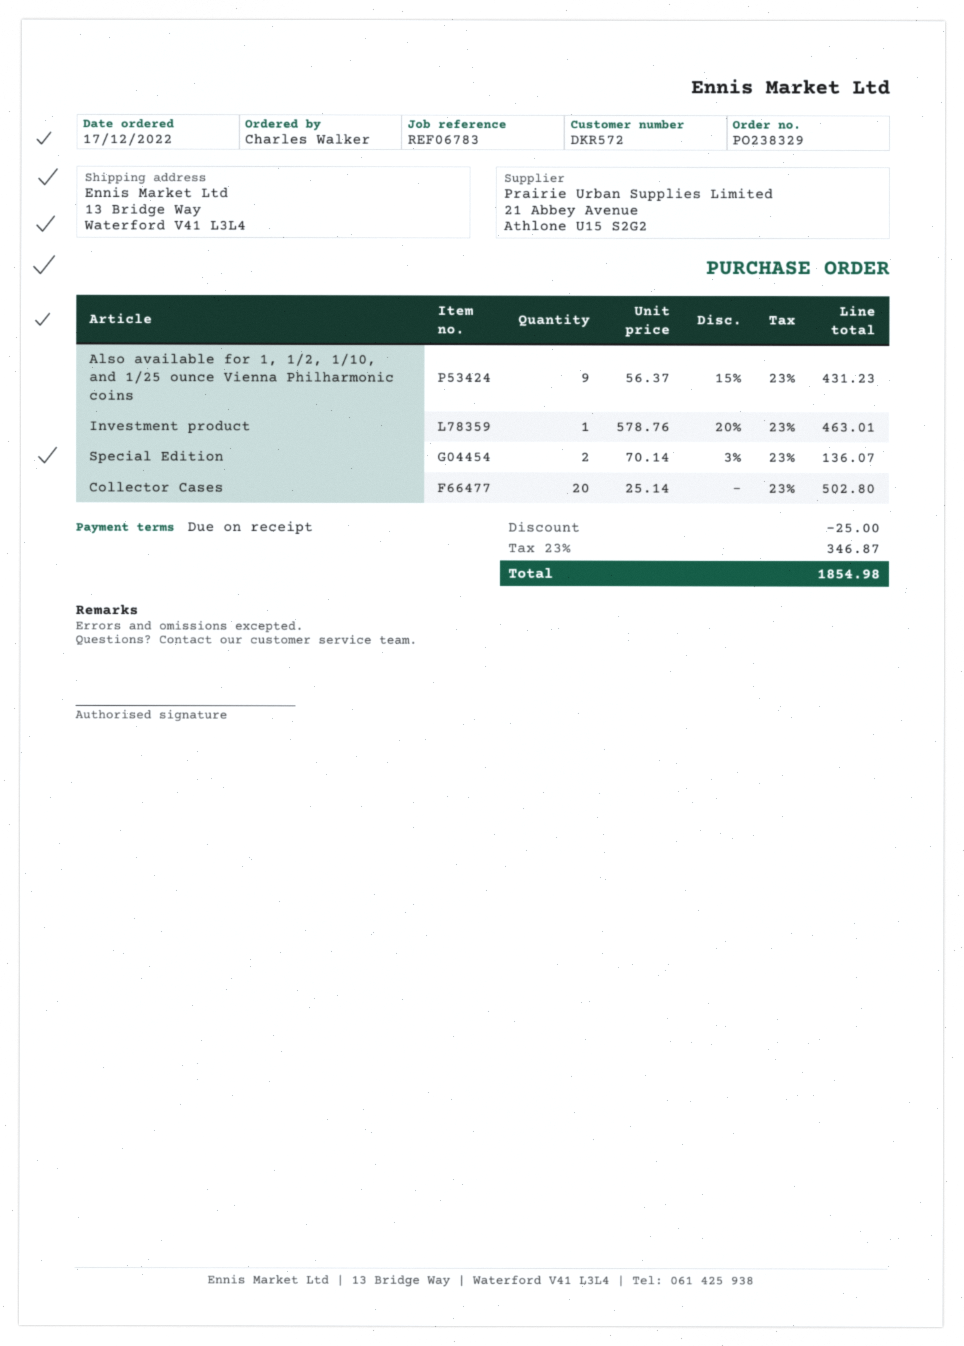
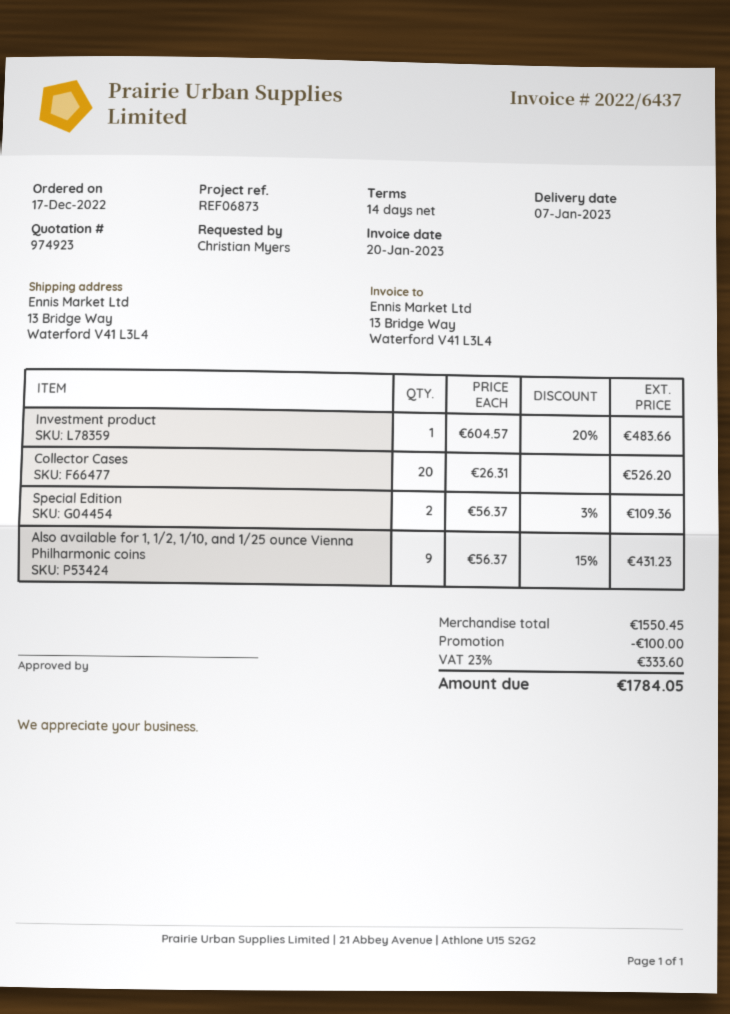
payment terms: on receipt -> 14 days
reference: REF06783 -> REF06873
ordered by: Charles Walker -> Christian Myers
Investment product: 1 x 578.76 - 20% = 463.01 -> 1 x 604.57 - 20% = 483.66
Special Edition: 2 x 70.14 - 3% = 136.07 -> 2 x 56.37 - 3% = 109.36
Collector Cases: 20 x 25.14 = 502.80 -> 20 x 26.31 = 526.20
discount: 25.00 -> 100.00
tax: 23% = 346.87 -> 23% = 333.60
total: 1854.98 -> 1784.05

